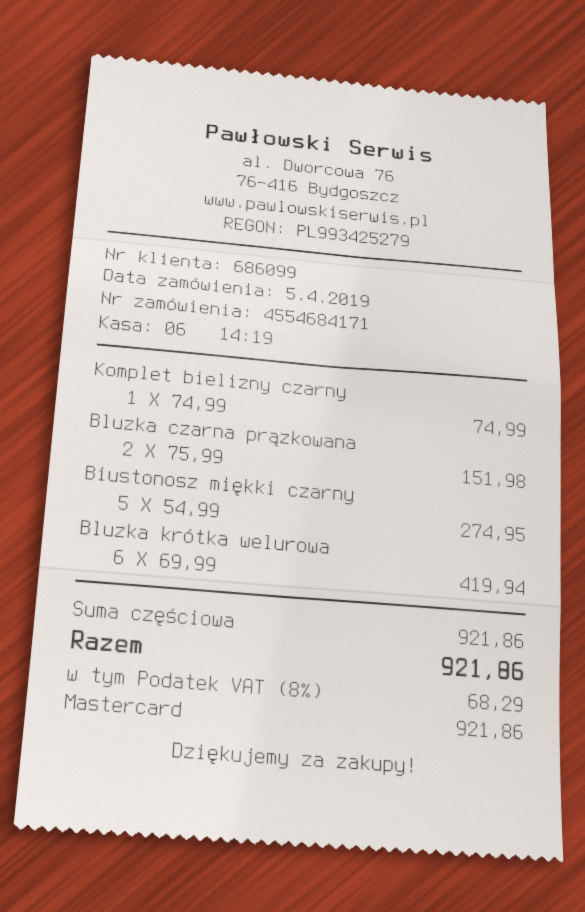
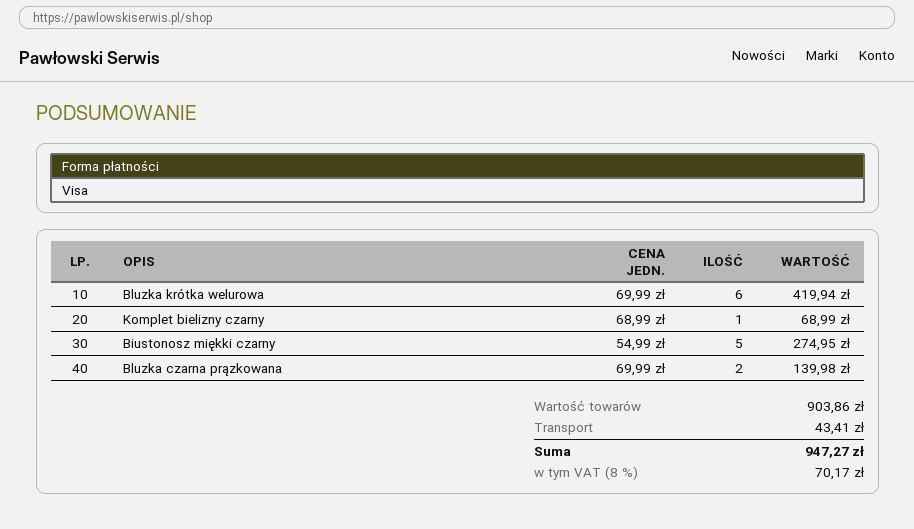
payment method: Mastercard -> Visa
Komplet bielizny czarny: 1 x 74.99 = 74.99 -> 1 x 68.99 = 68.99
Bluzka czarna prązkowana: 2 x 75.99 = 151.98 -> 2 x 69.99 = 139.98
subtotal: 921.86 -> 903.86
shipping: none -> 43.41
tax: 8% = 68.29 -> 8% = 70.17
total: 921.86 -> 947.27

